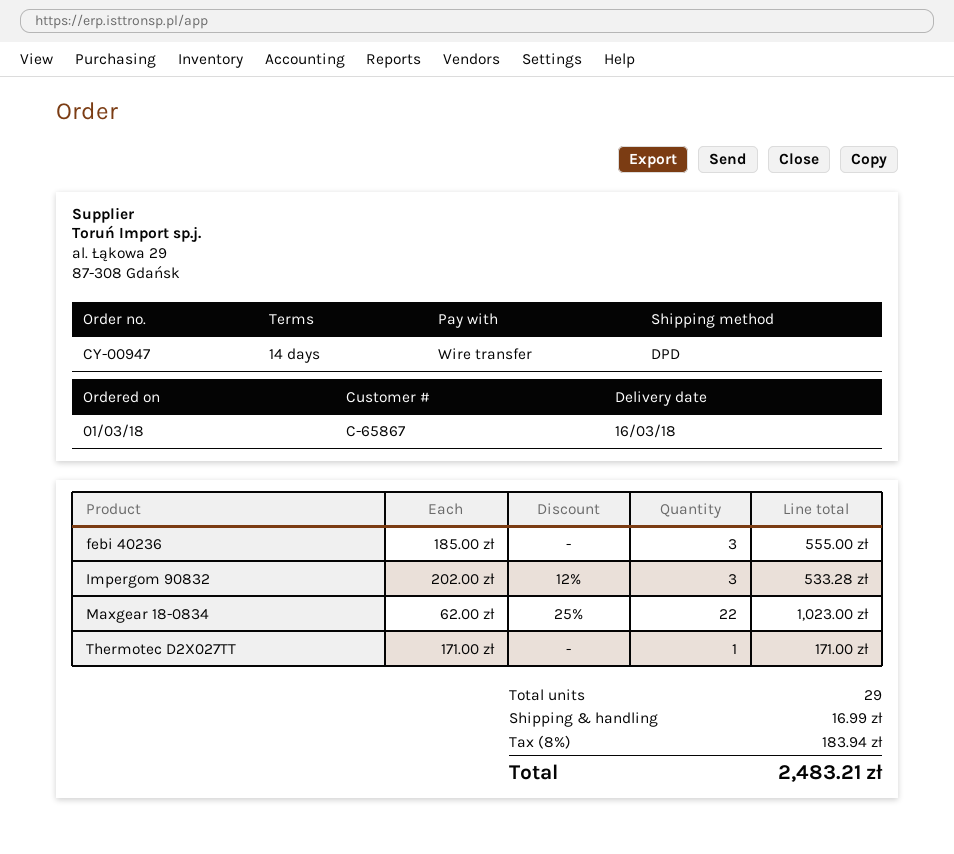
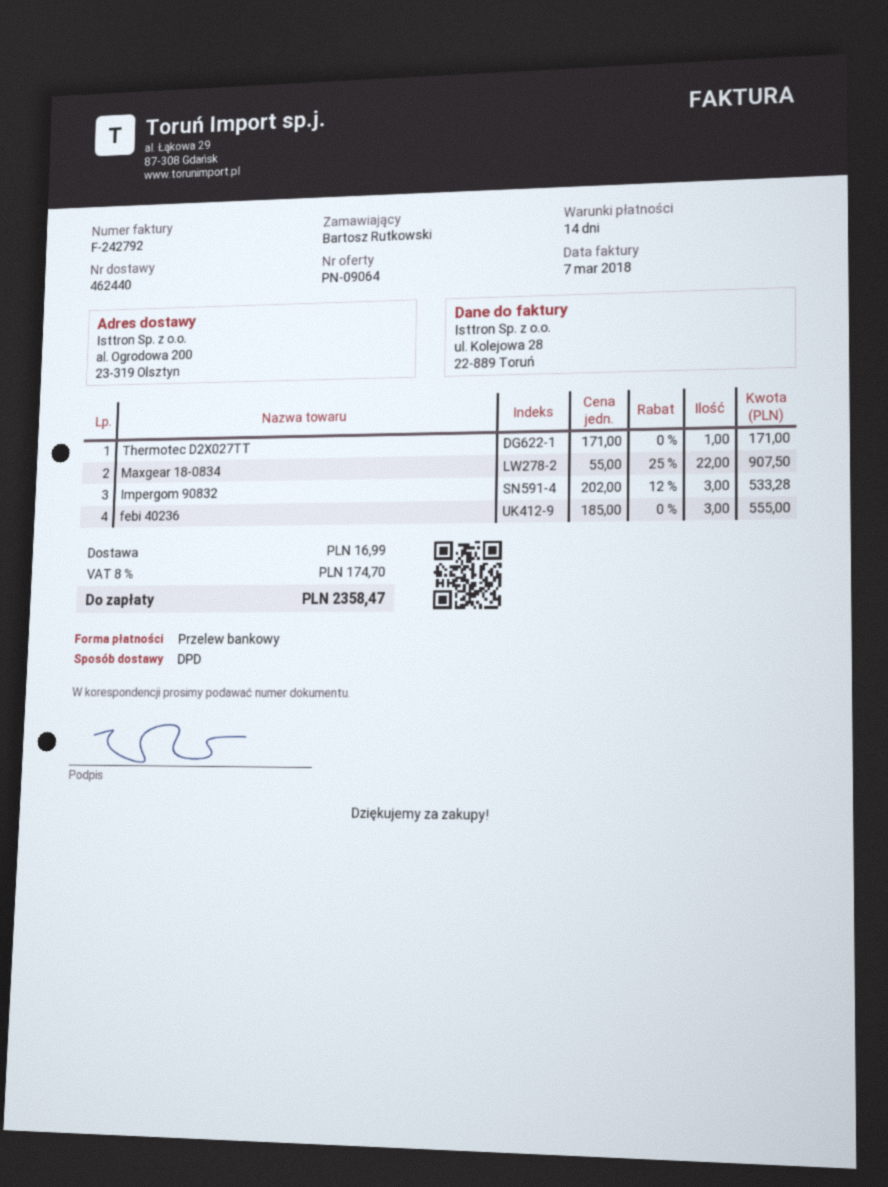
Maxgear 18-0834: 22 x 62.00 - 25% = 1023.00 -> 22 x 55.00 - 25% = 907.50
tax: 8% = 183.94 -> 8% = 174.70
total: 2483.21 -> 2358.47

